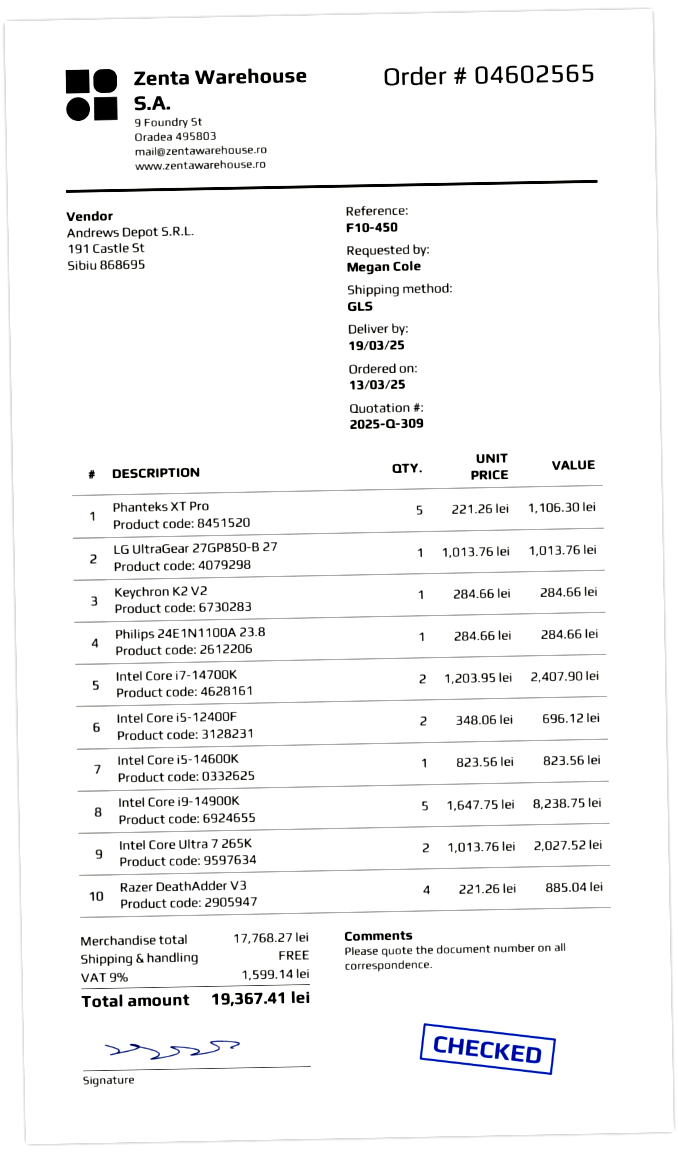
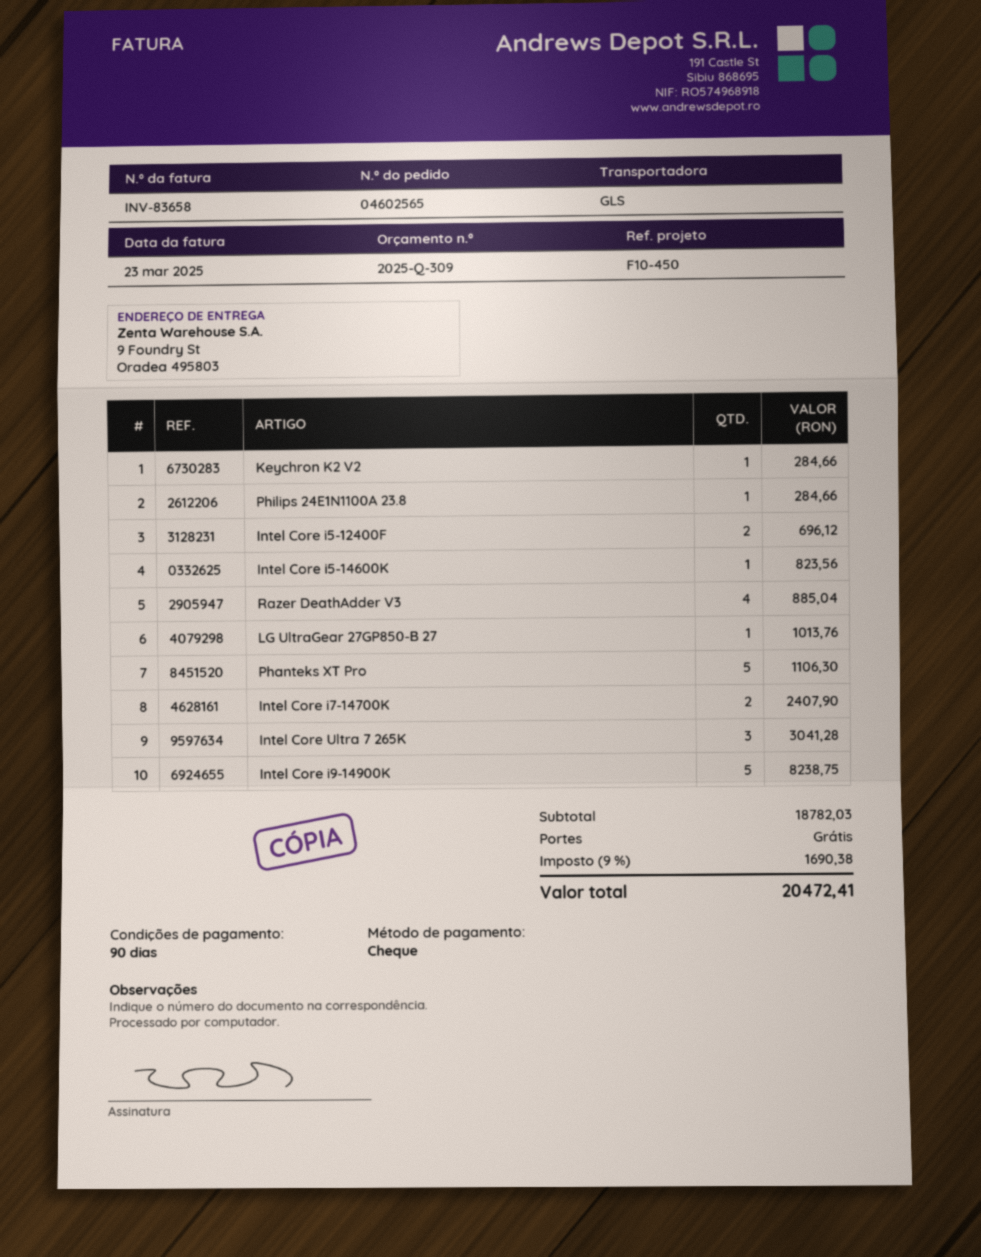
Intel Core Ultra 7 265K: 2 for 2027.52 -> 3 for 3041.28
subtotal: 17768.27 -> 18782.03
tax: 9% = 1599.14 -> 9% = 1690.38
total: 19367.41 -> 20472.41

